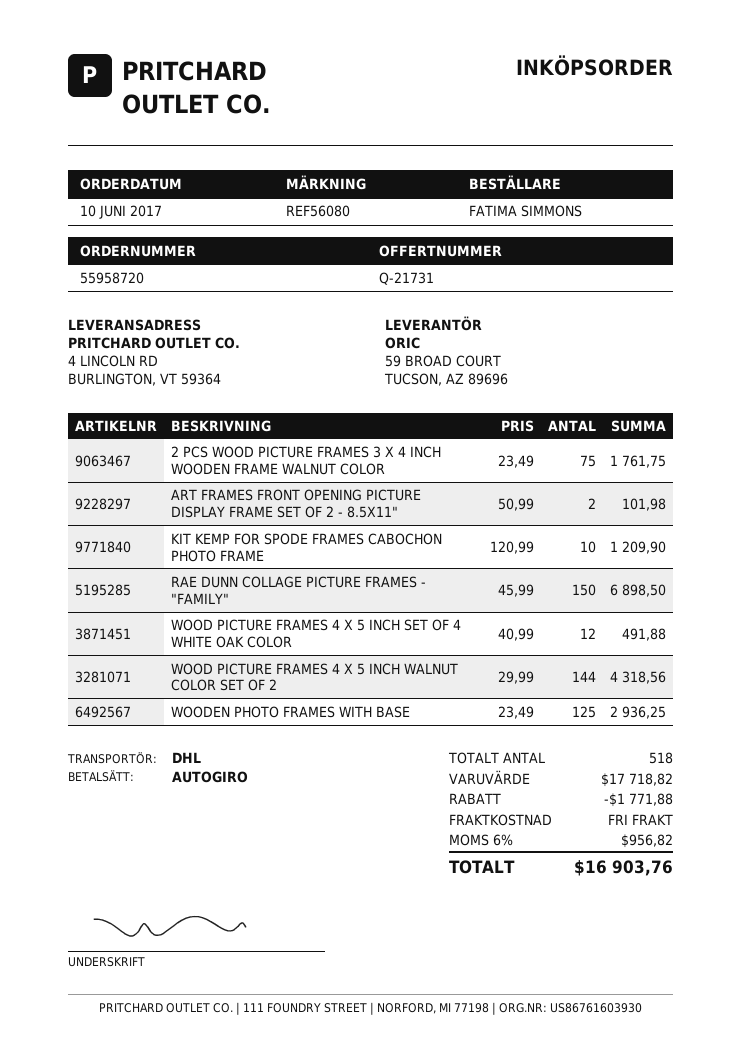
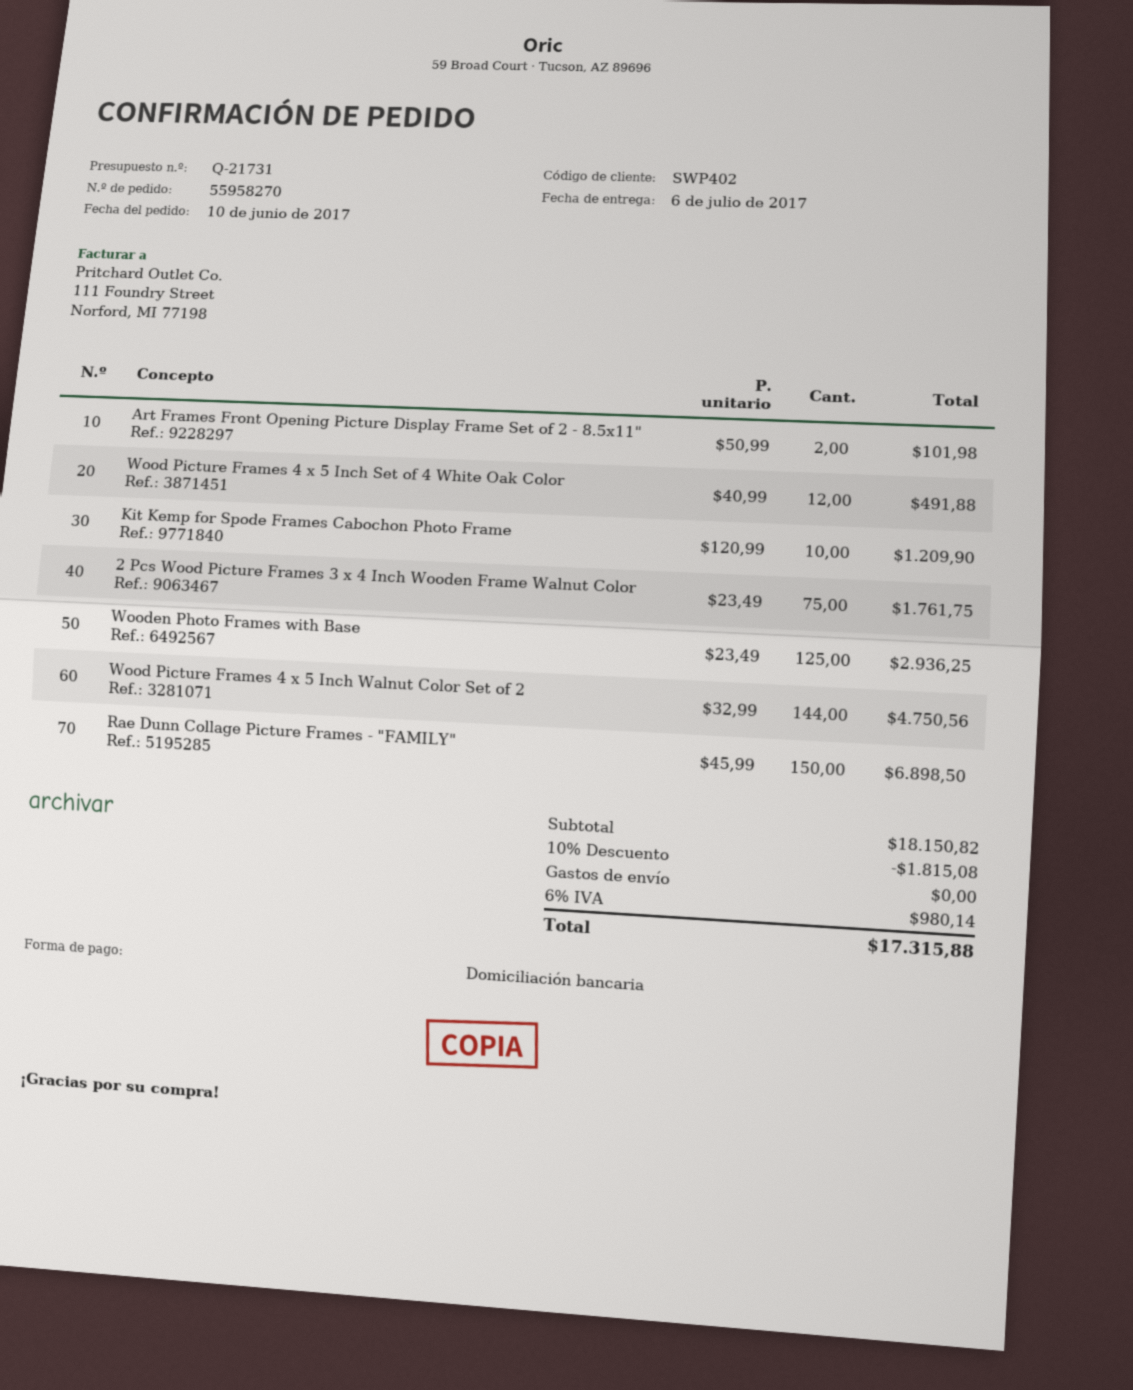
order number: 55958720 -> 55958270
WOOD PICTURE FRAMES 4 X 5 INCH WALNUT COLOR SET OF 2: 144 x 29.99 = 4318.56 -> 144 x 32.99 = 4750.56
subtotal: 17718.82 -> 18150.82
discount: 1771.88 -> 1815.08
tax: 6% = 956.82 -> 6% = 980.14
total: 16903.76 -> 17315.88

